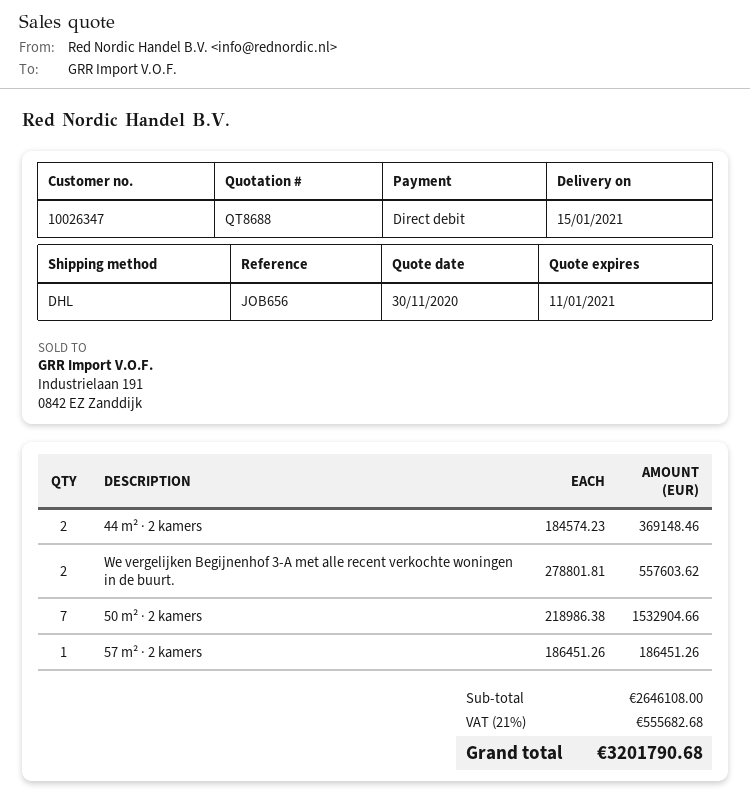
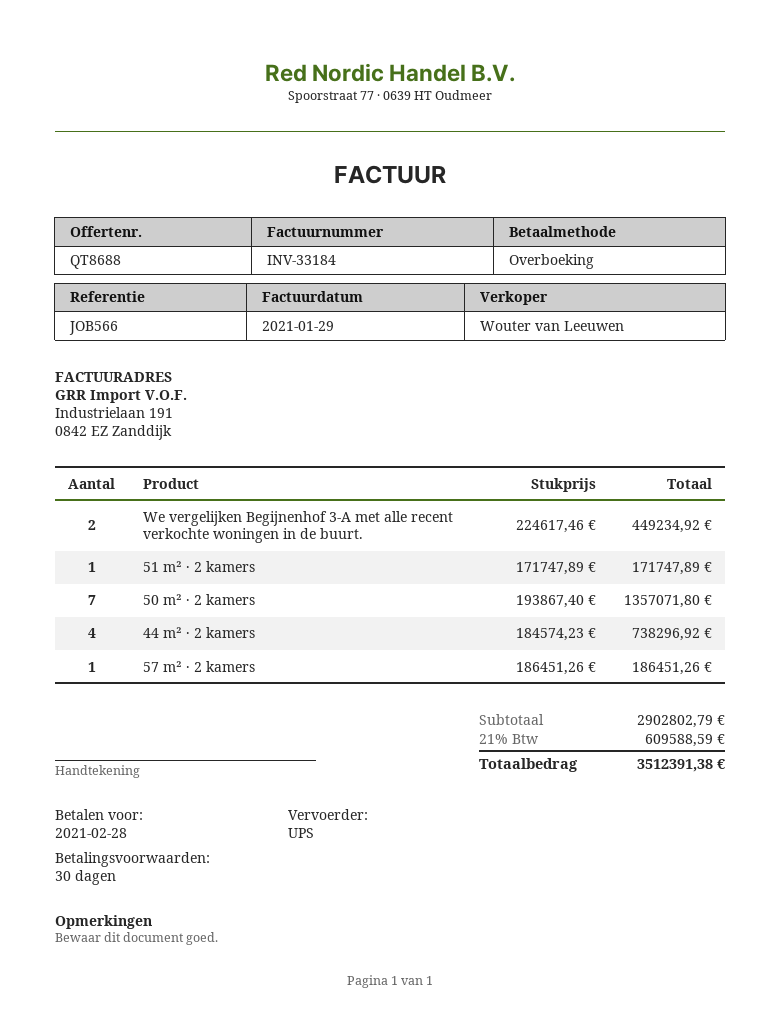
reference: JOB656 -> JOB566
payment method: direct debit -> bank transfer
shipping method: DHL -> UPS
44 m² · 2 kamers: 2 x 184574.23 = 369148.46 -> 4 x 184574.23 = 738296.92
We vergelijken Begijnenhof 3-A met alle recent verkochte woningen in de buurt.: 2 x 278801.81 = 557603.62 -> 2 x 224617.46 = 449234.92
50 m² · 2 kamers: 7 x 218986.38 = 1532904.66 -> 7 x 193867.40 = 1357071.80
51 m² · 2 kamers: none -> 1 x 171747.89 = 171747.89
subtotal: 2646108.00 -> 2902802.79
tax: 21% = 555682.68 -> 21% = 609588.59
total: 3201790.68 -> 3512391.38

